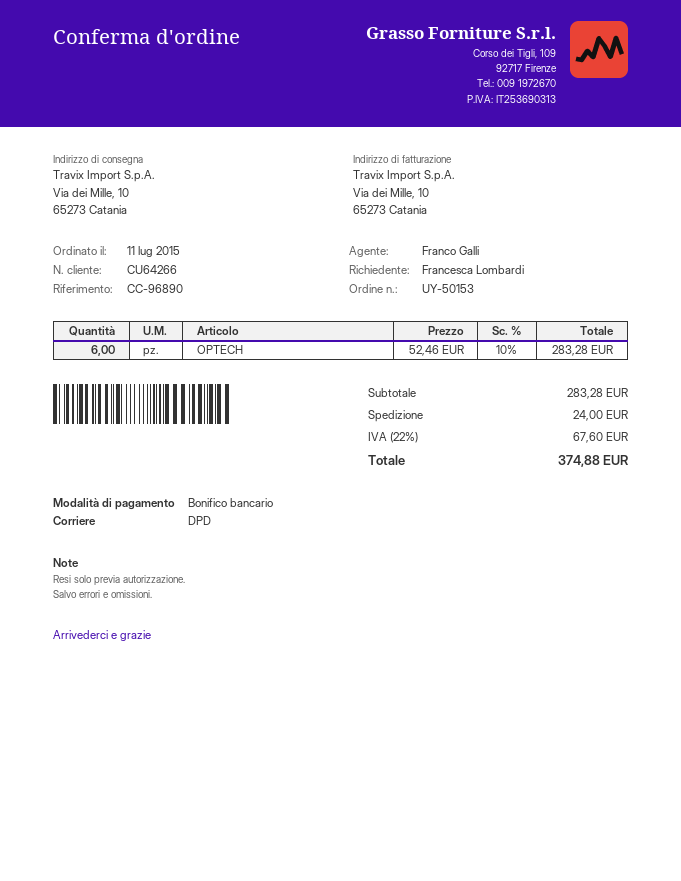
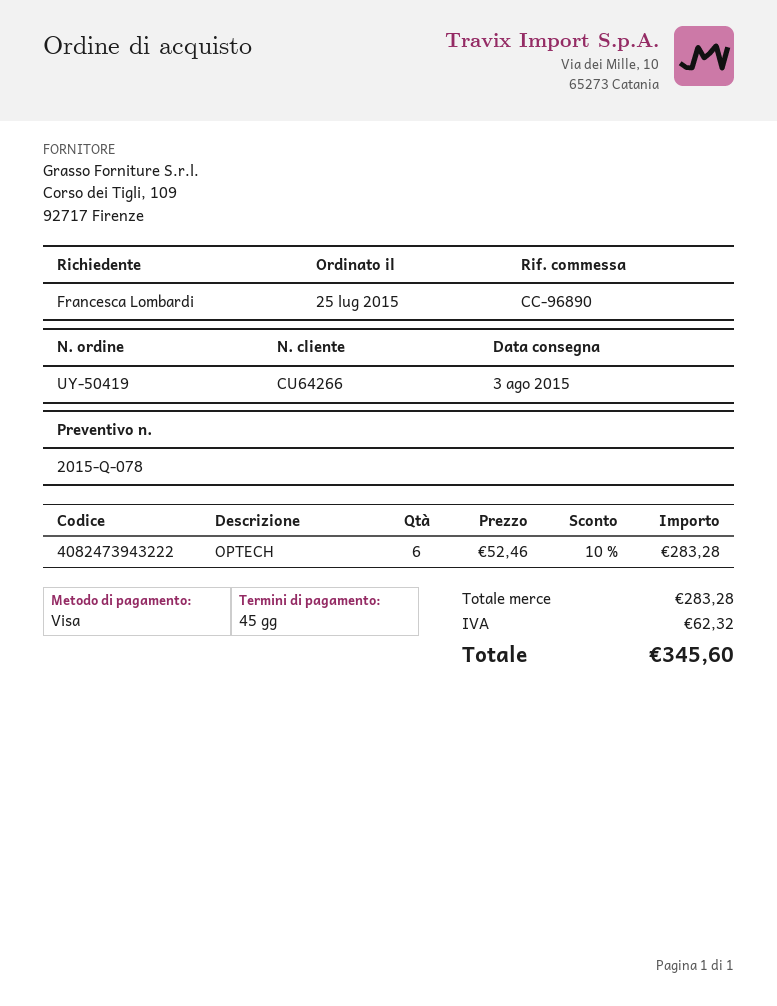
order number: UY-50153 -> UY-50419
order date: 2015-07-11 -> 2015-07-25
payment method: bank transfer -> Visa
shipping: 24.00 -> none
tax: 67.60 -> 62.32
total: 374.88 -> 345.60

